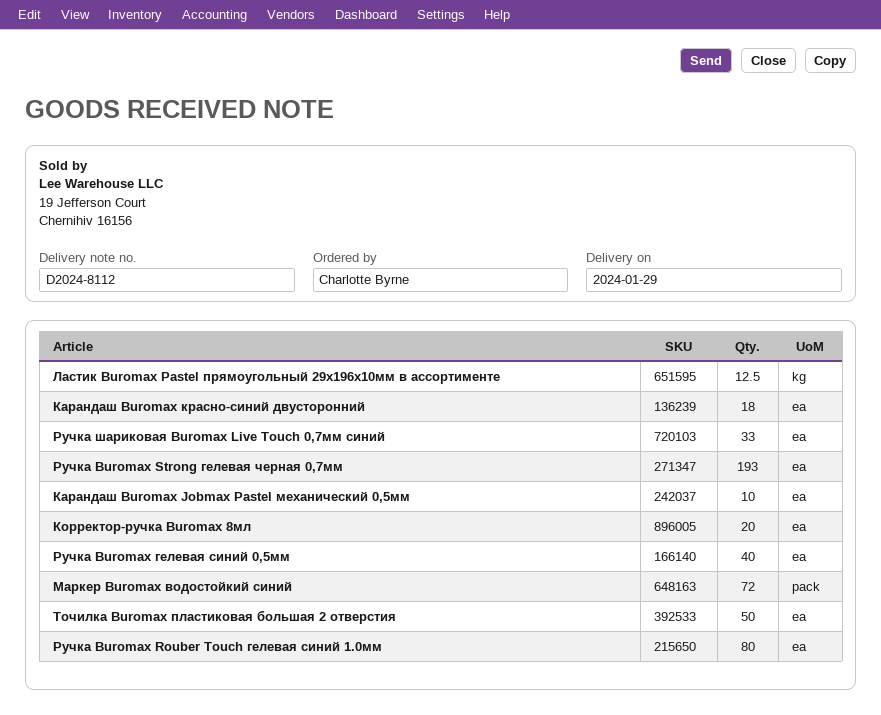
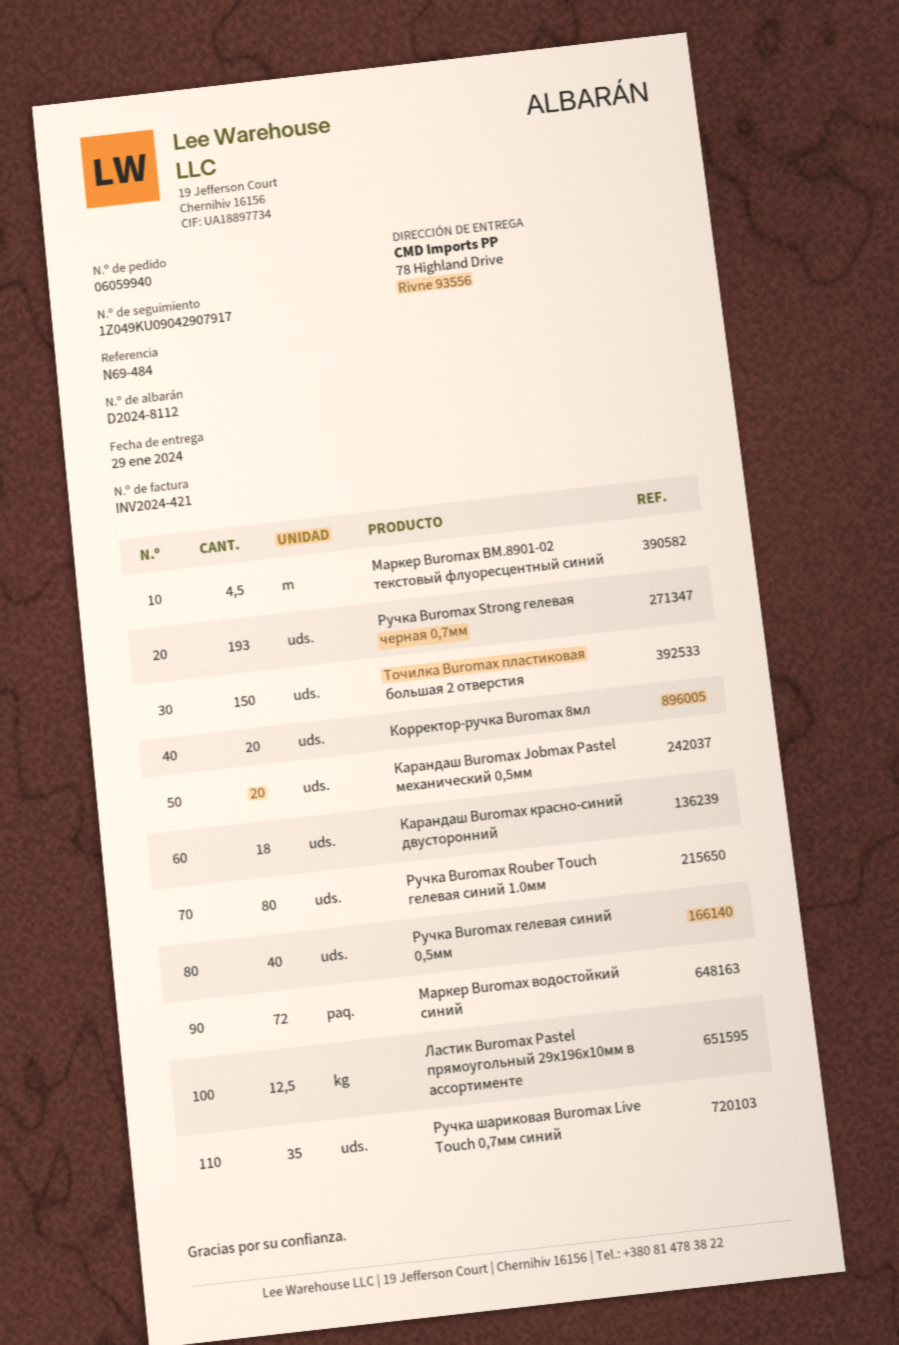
Ручка шариковая Buromax Live Touch 0,7мм синий: 33 -> 35
Карандаш Buromax Jobmax Pastel механический 0,5мм: 10 -> 20
Точилка Buromax пластиковая большая 2 отверстия: 50 -> 150
Маркер Buromax BM.8901-02 текстовый флуоресцентный синий: none -> 4.5

